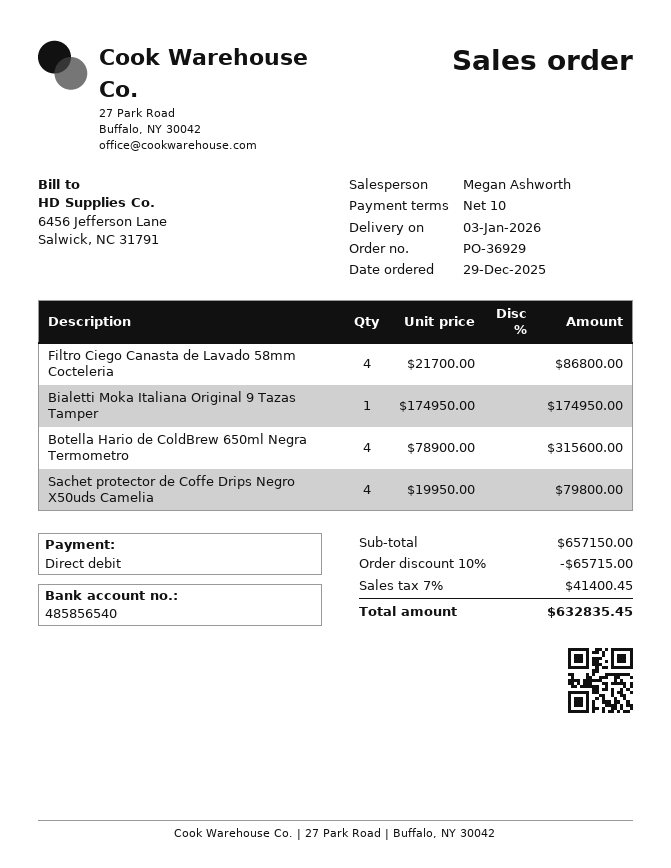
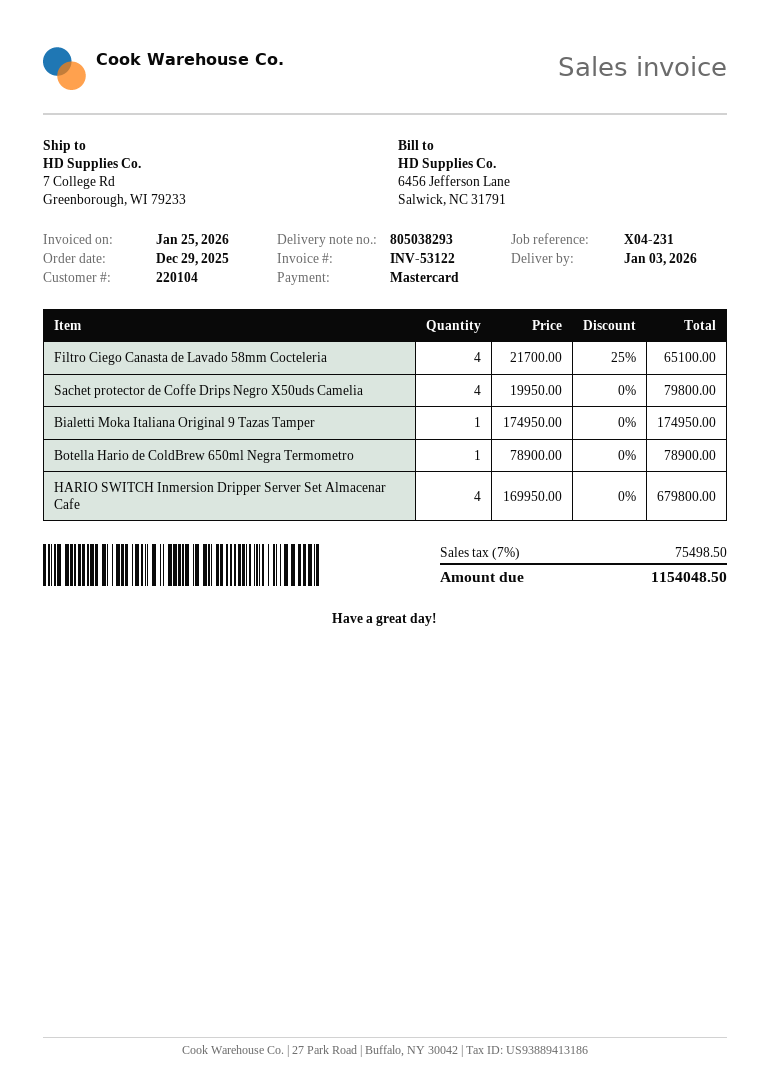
payment method: direct debit -> Mastercard
Filtro Ciego Canasta de Lavado 58mm Cocteleria: 4 x 21700.00 = 86800.00 -> 4 x 21700.00 - 25% = 65100.00
Botella Hario de ColdBrew 650ml Negra Termometro: 4 x 78900.00 = 315600.00 -> 1 x 78900.00 = 78900.00
HARIO SWITCH Inmersion Dripper Server Set Almacenar Cafe: none -> 4 x 169950.00 = 679800.00
discount: 10% = 65715.00 -> none
tax: 7% = 41400.45 -> 7% = 75498.50
total: 632835.45 -> 1154048.50

